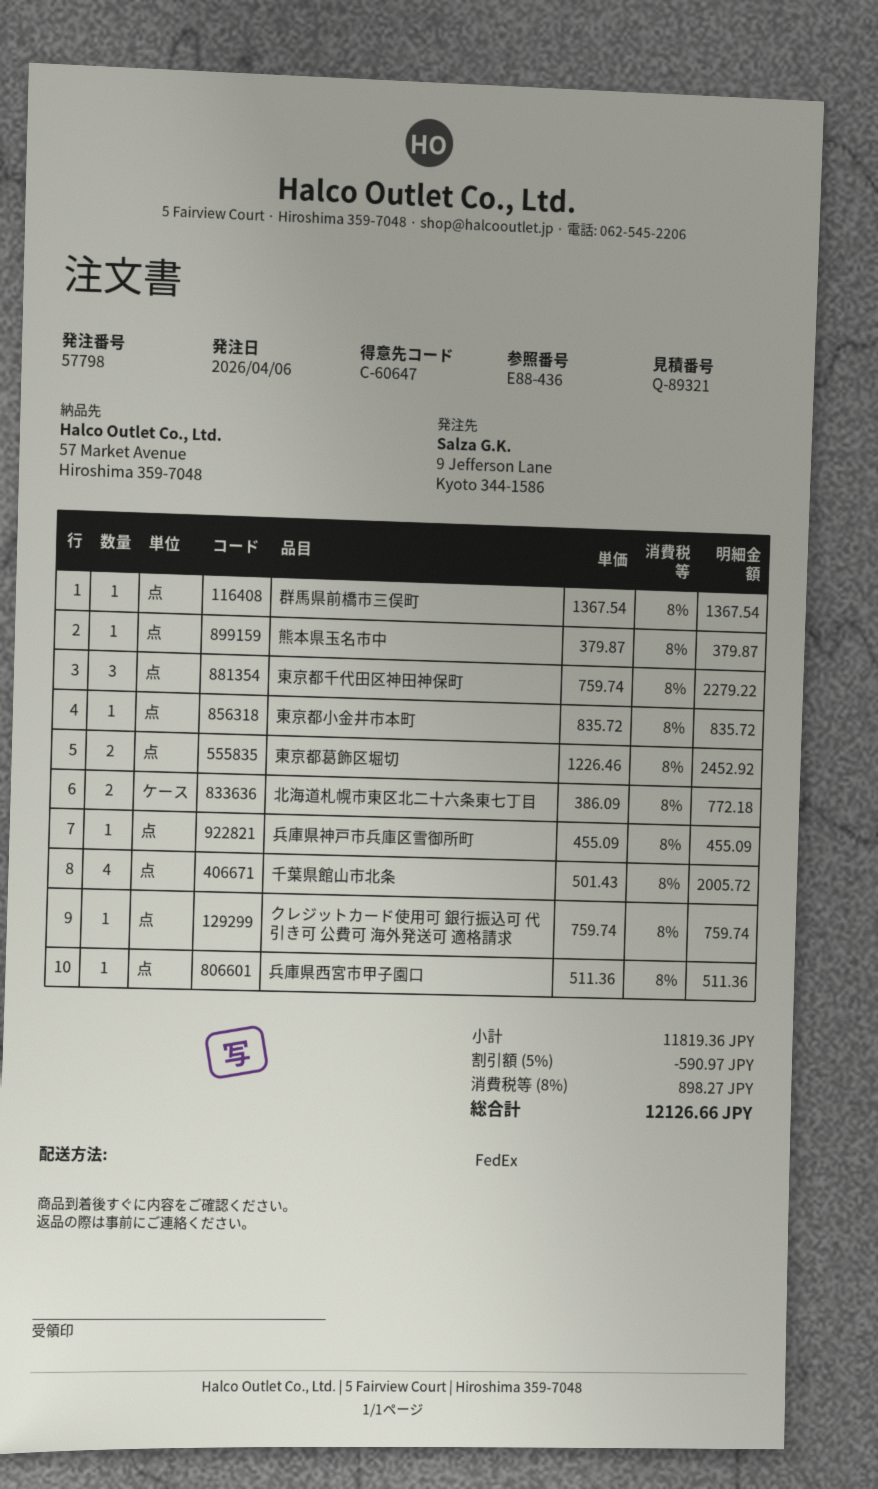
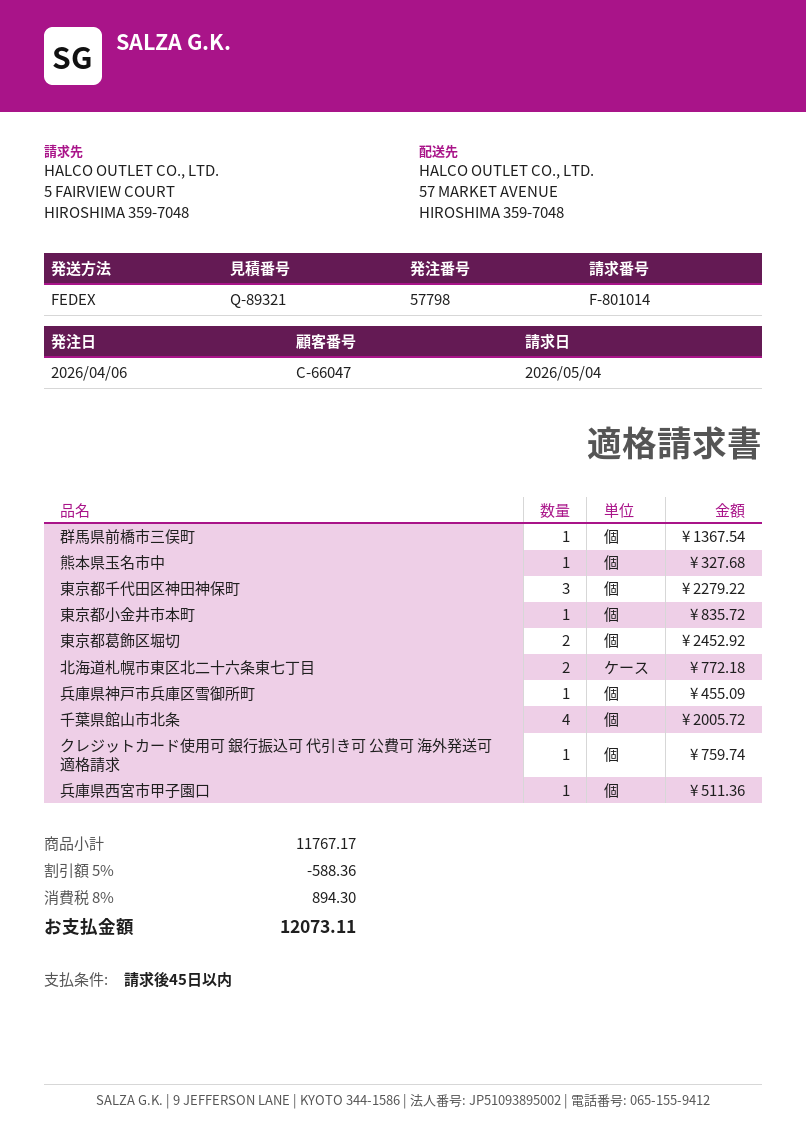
customer number: C-60647 -> C-66047
熊本県玉名市中: 1 for 379.87 -> 1 for 327.68
subtotal: 11819.36 -> 11767.17
discount: 5% = 590.97 -> 5% = 588.36
tax: 8% = 898.27 -> 8% = 894.30
total: 12126.66 -> 12073.11

